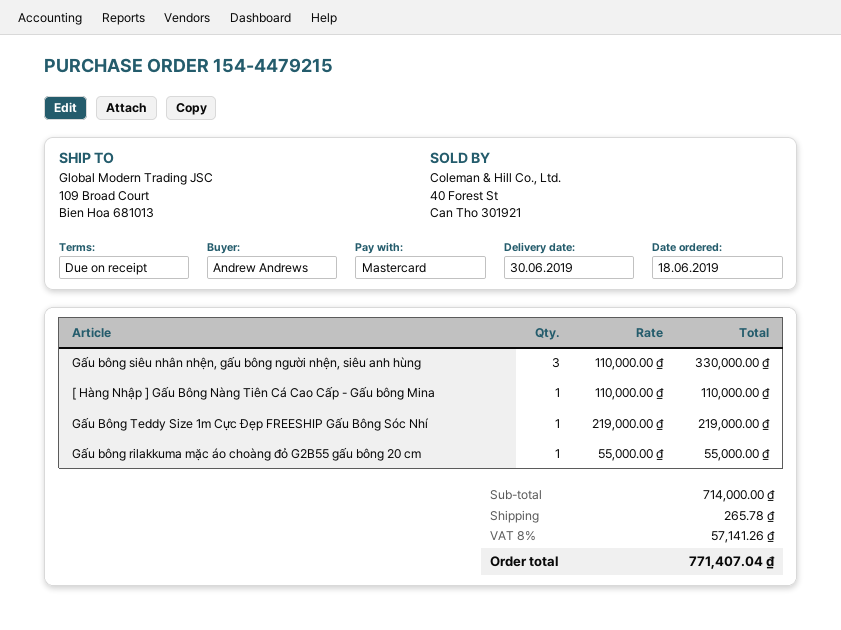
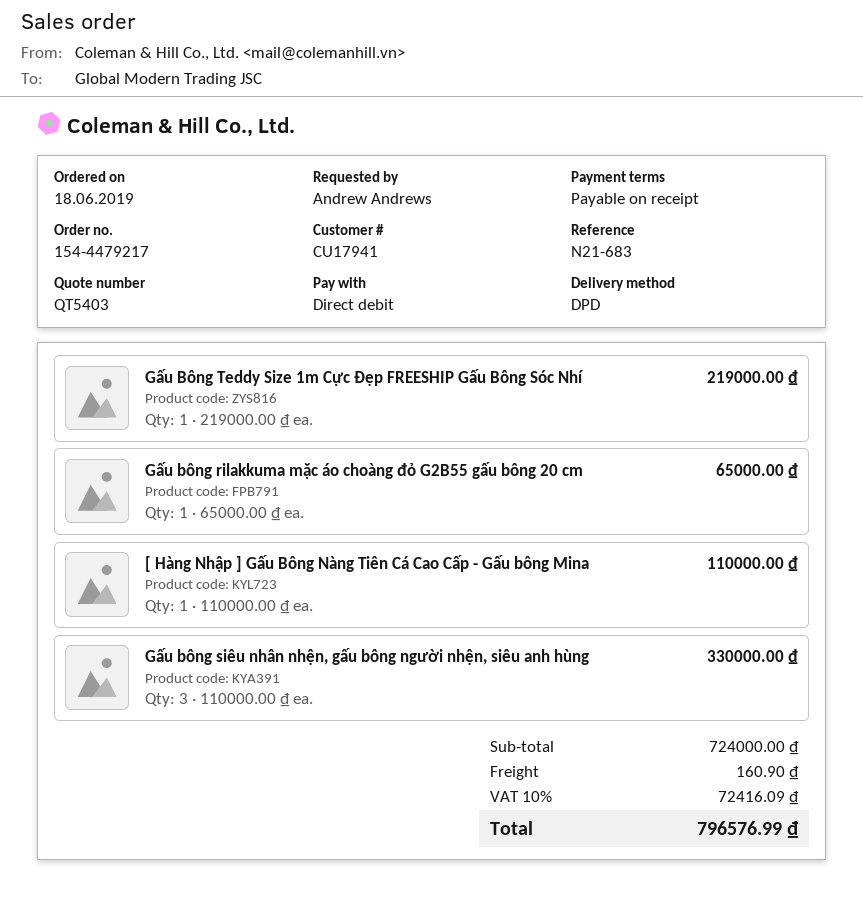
order number: 154-4479215 -> 154-4479217
payment method: Mastercard -> direct debit
Gấu bông rilakkuma mặc áo choàng đỏ G2B55 gấu bông 20 cm: 1 x 55000.00 = 55000.00 -> 1 x 65000.00 = 65000.00
subtotal: 714000.00 -> 724000.00
shipping: 265.78 -> 160.90
tax: 8% = 57141.26 -> 10% = 72416.09
total: 771407.04 -> 796576.99

